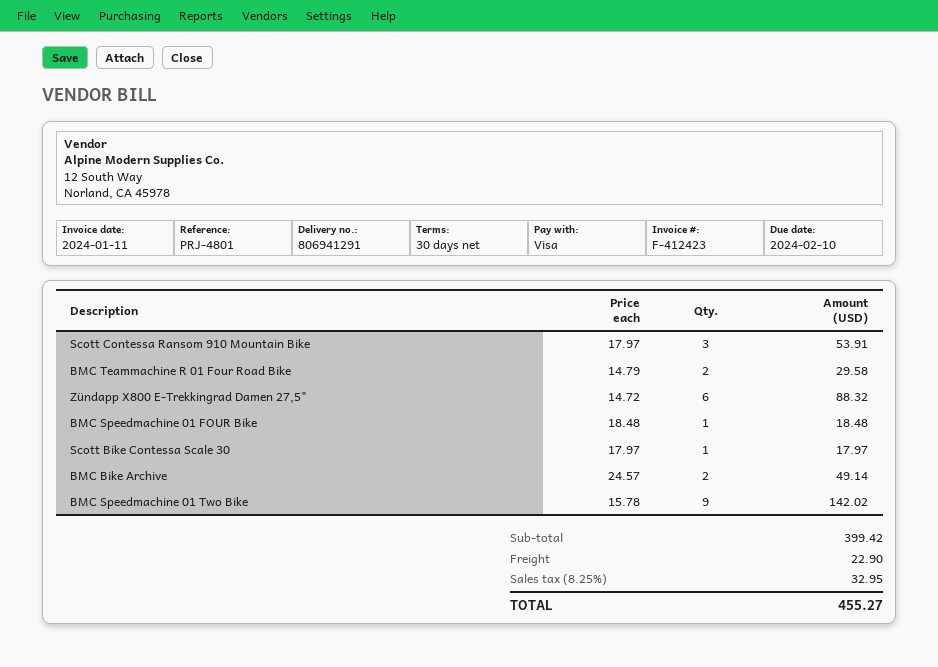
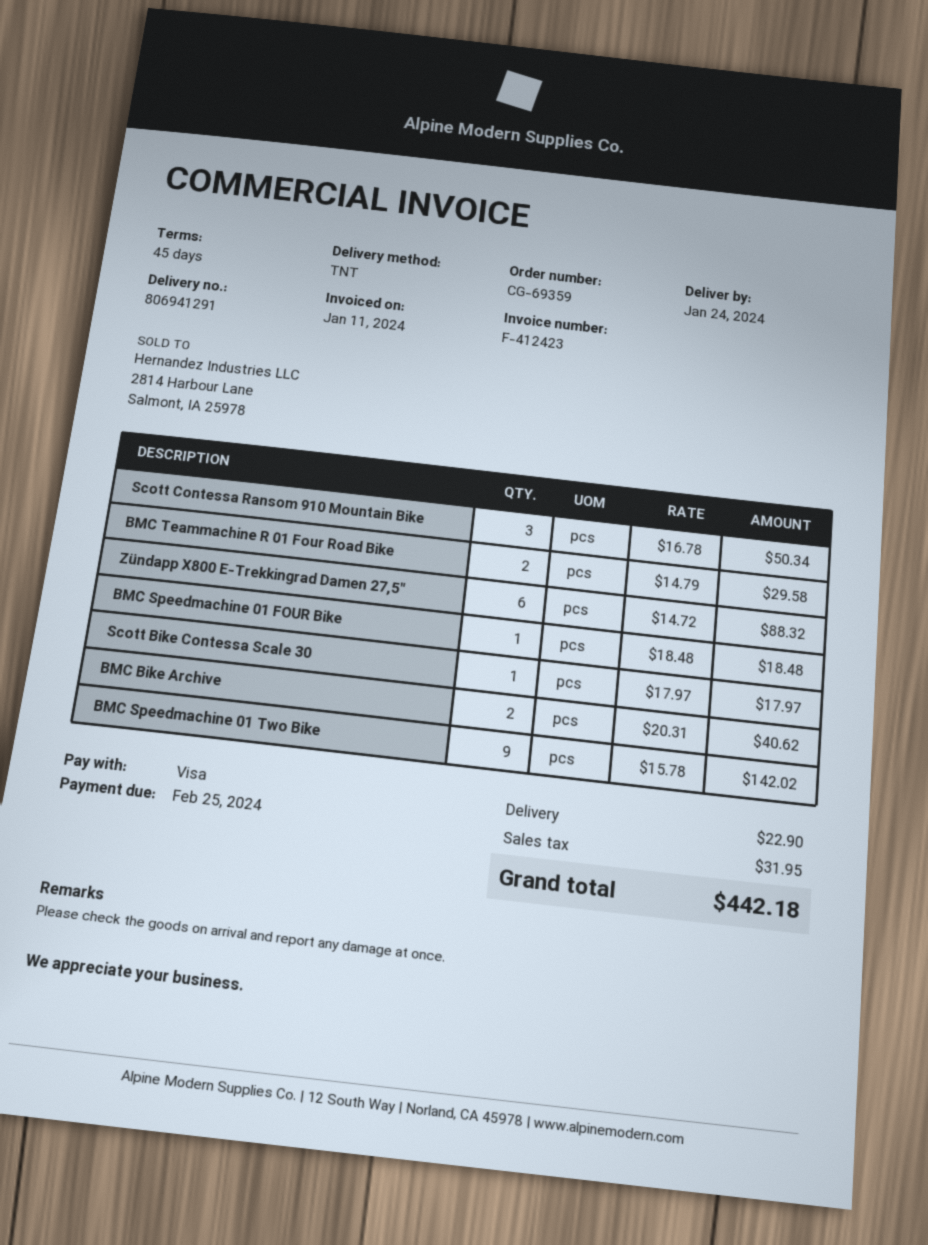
payment terms: 30 days -> 45 days
due date: 2024-02-10 -> 2024-02-25
Scott Contessa Ransom 910 Mountain Bike: 3 x 17.97 = 53.91 -> 3 x 16.78 = 50.34
BMC Bike Archive: 2 x 24.57 = 49.14 -> 2 x 20.31 = 40.62
tax: 32.95 -> 31.95
total: 455.27 -> 442.18

